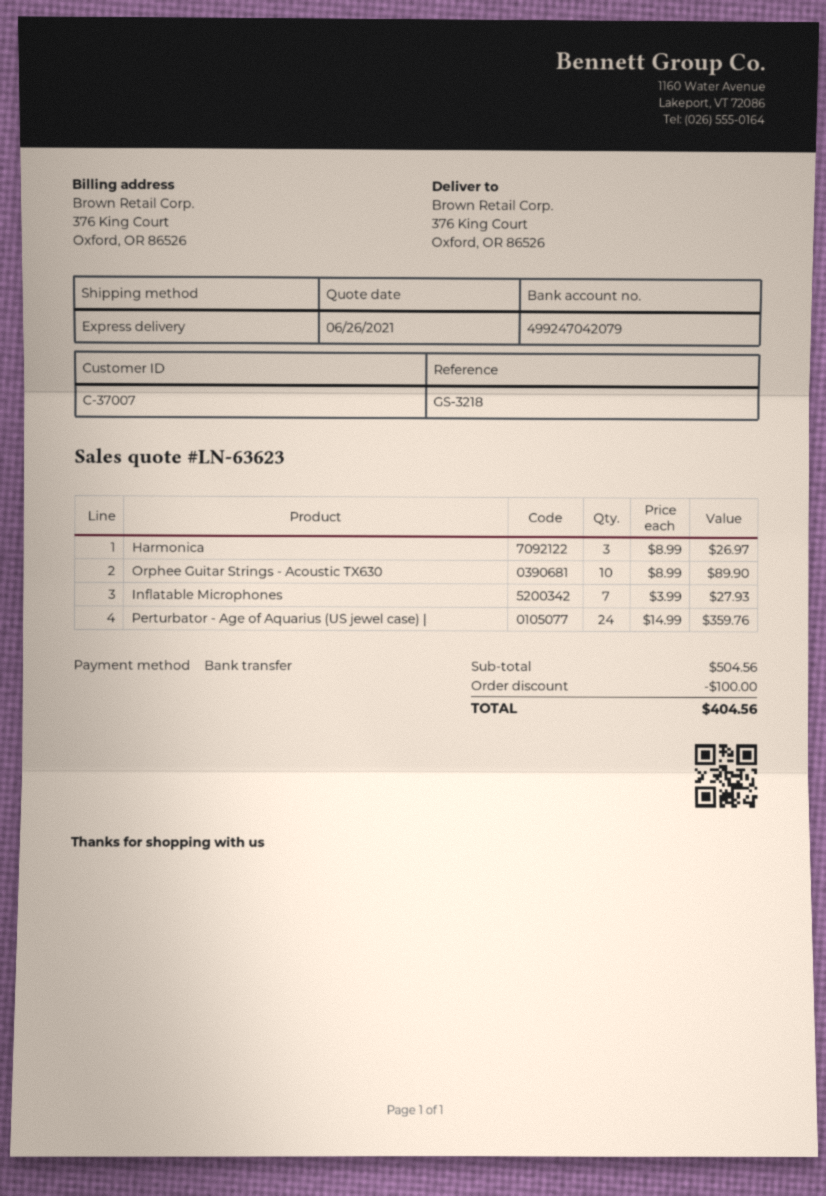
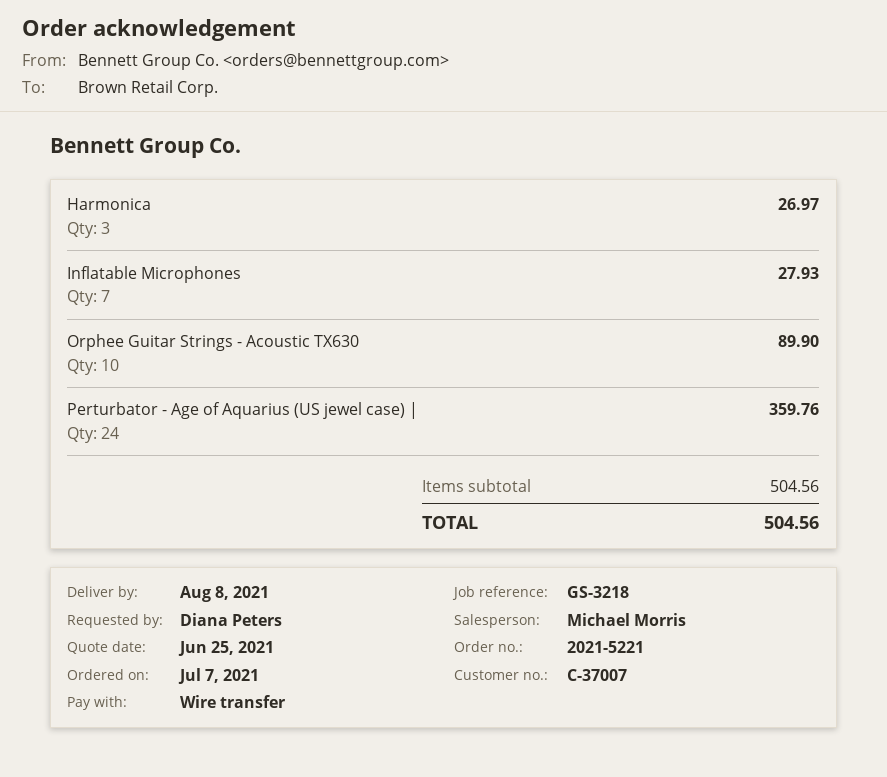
quote date: 2021-06-26 -> 2021-06-25
discount: 100.00 -> none
total: 404.56 -> 504.56

